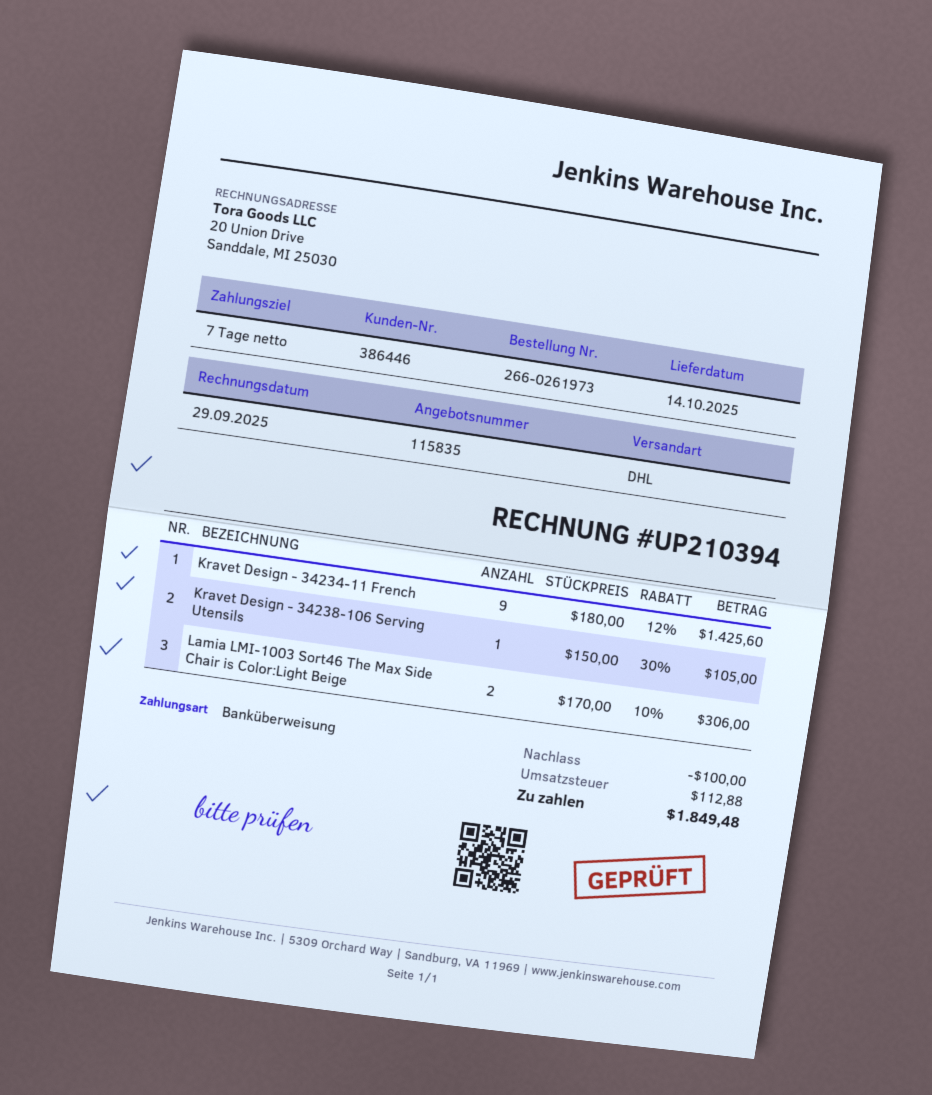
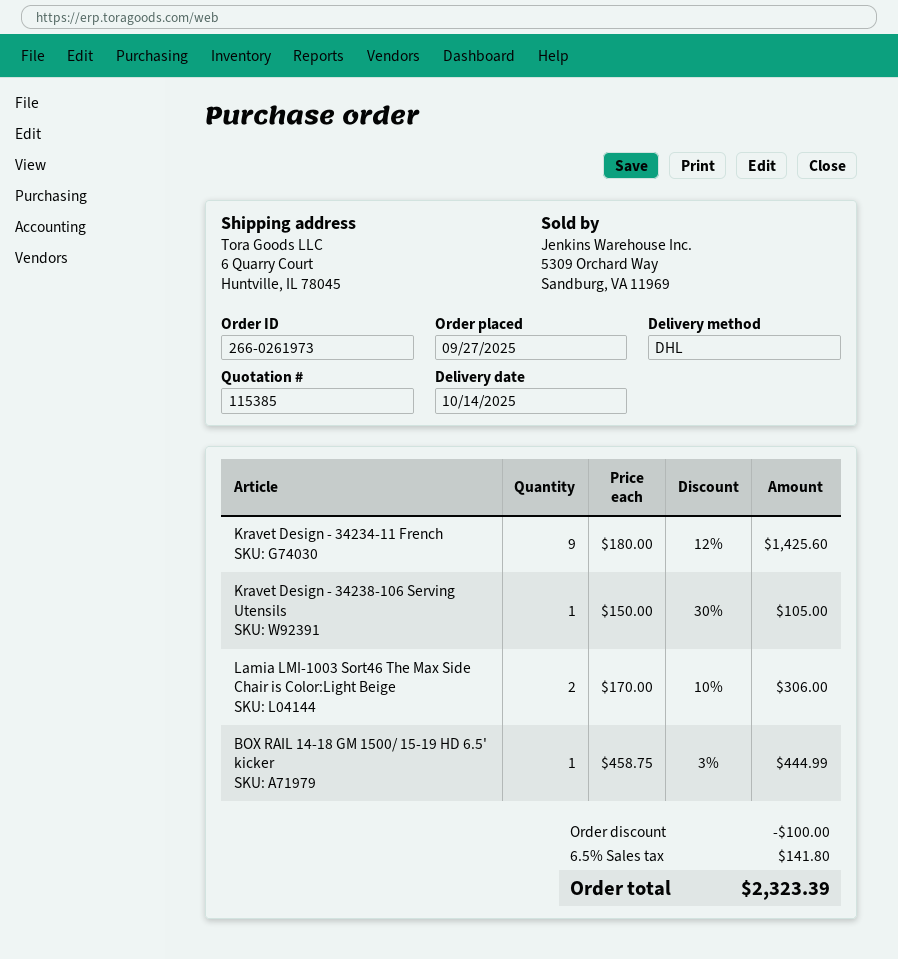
quote number: 115835 -> 115385
BOX RAIL 14-18 GM 1500/ 15-19 HD 6.5' kicker: none -> 1 x 458.75 - 3% = 444.99
tax: 112.88 -> 141.80
total: 1849.48 -> 2323.39

